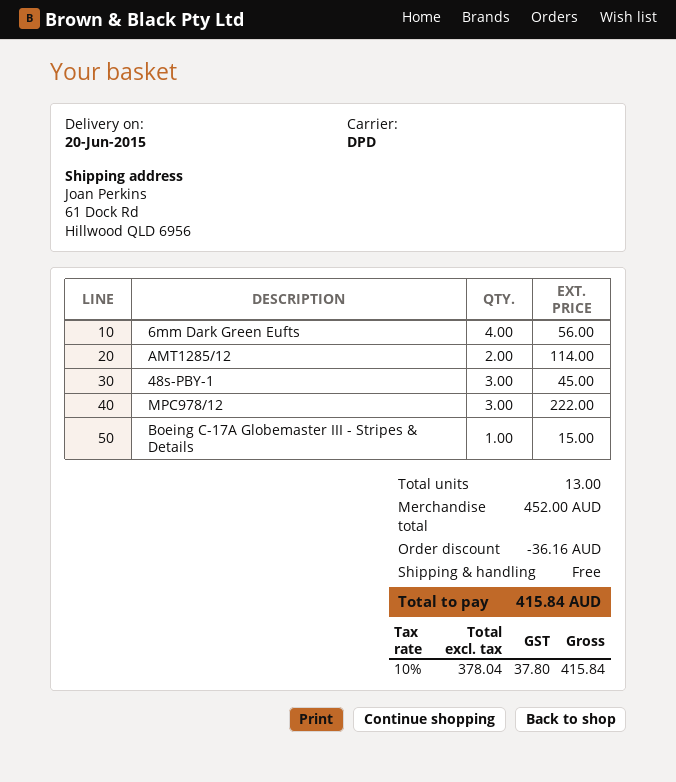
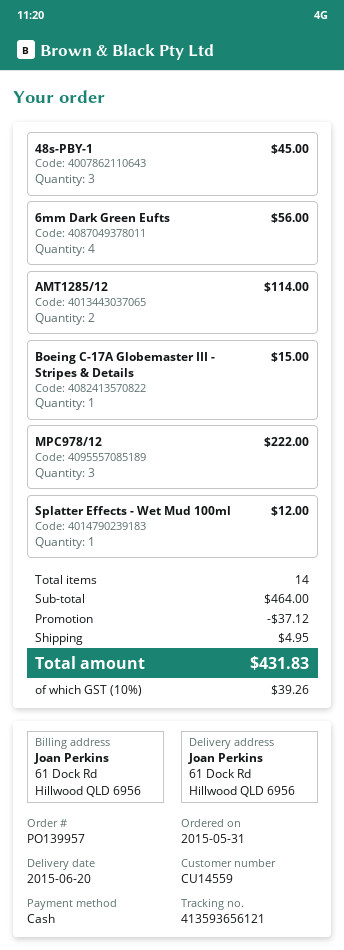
Splatter Effects - Wet Mud 100ml: none -> 1 for 12.00
total quantity: 13 -> 14
subtotal: 452.00 -> 464.00
discount: 36.16 -> 37.12
shipping: 0.00 -> 4.95
tax: 10% = 37.80 -> 10% = 39.26
total: 415.84 -> 431.83

